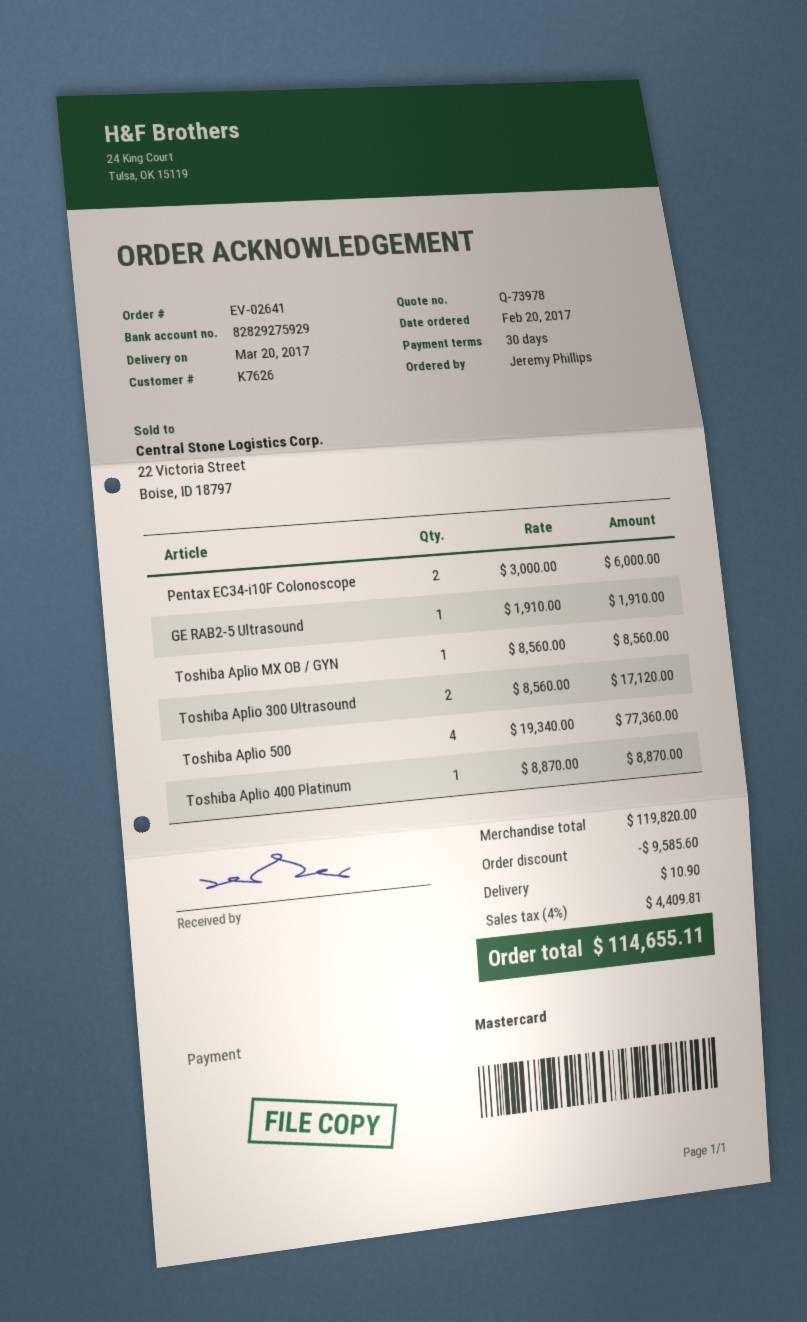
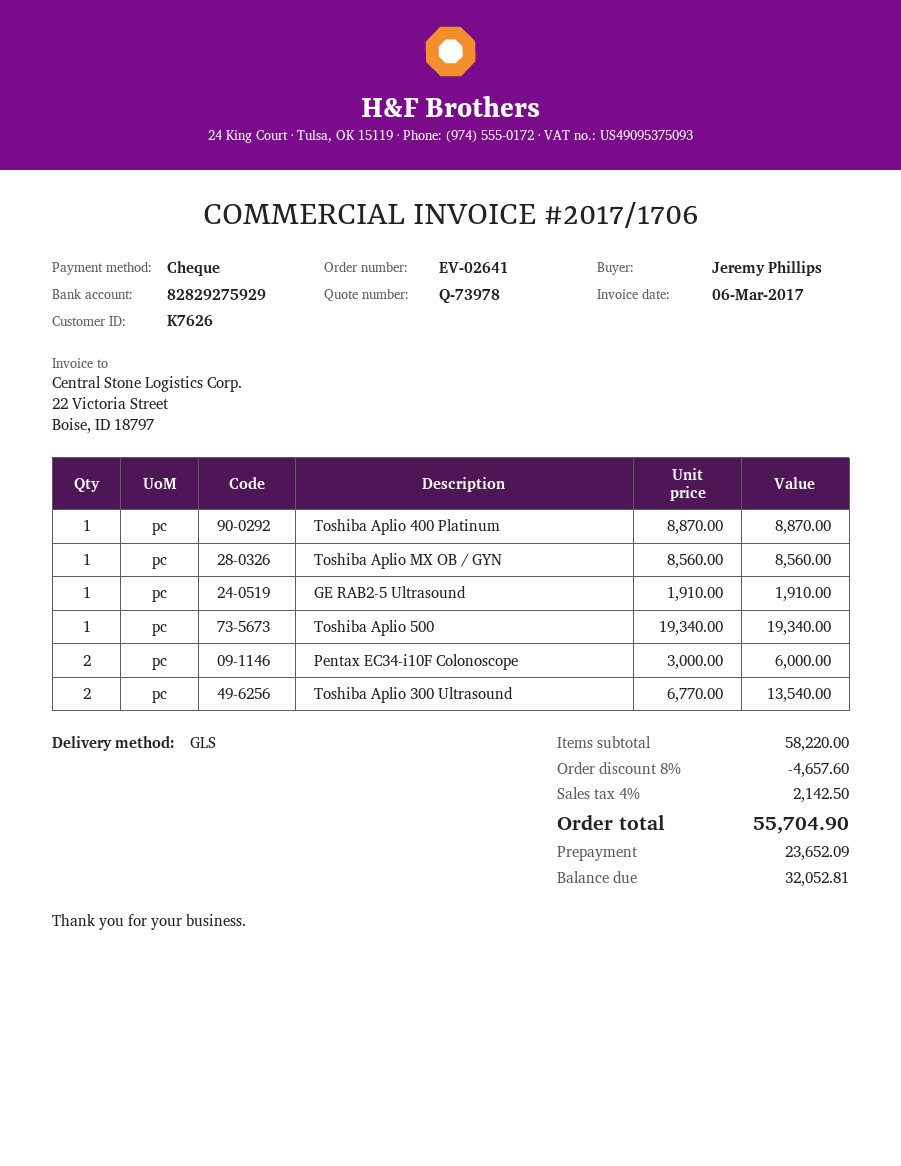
payment method: Mastercard -> cheque
Toshiba Aplio 300 Ultrasound: 2 x 8560.00 = 17120.00 -> 2 x 6770.00 = 13540.00
Toshiba Aplio 500: 4 x 19340.00 = 77360.00 -> 1 x 19340.00 = 19340.00
subtotal: 119820.00 -> 58220.00
discount: 9585.60 -> 4657.60
shipping: 10.90 -> none
tax: 4% = 4409.81 -> 4% = 2142.50
total: 114655.11 -> 55704.90

